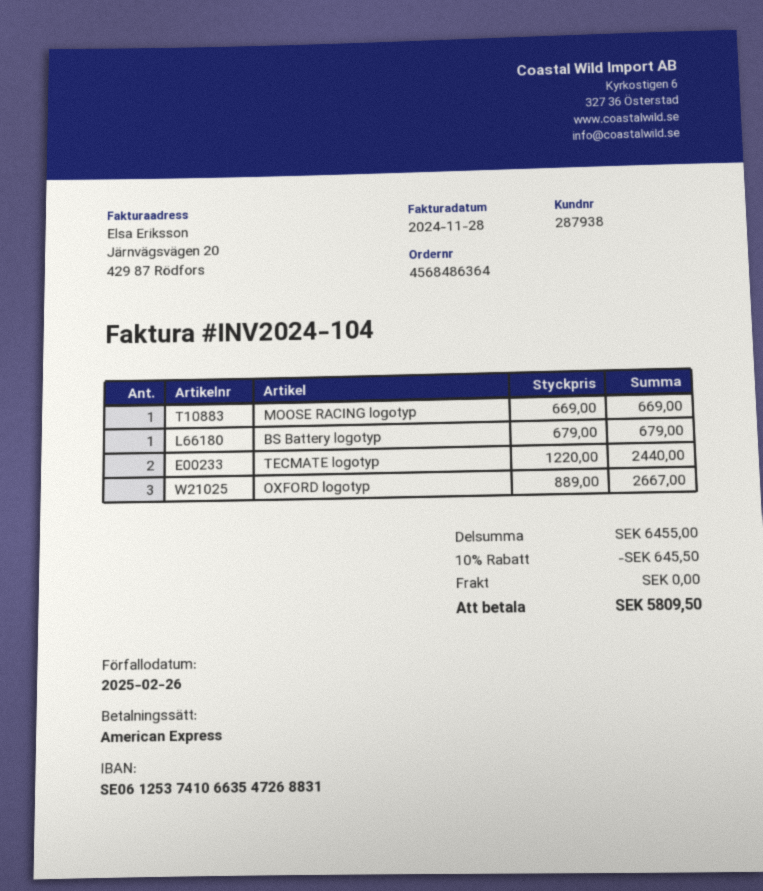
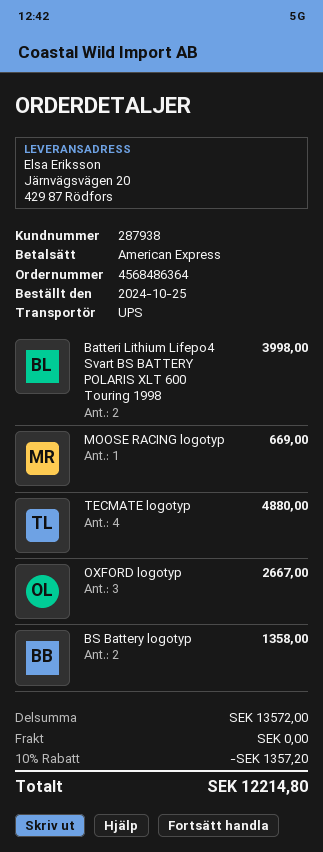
BS Battery logotyp: 1 for 679.00 -> 2 for 1358.00
TECMATE logotyp: 2 for 2440.00 -> 4 for 4880.00
Batteri Lithium Lifepo4 Svart BS BATTERY POLARIS XLT 600 Touring 1998: none -> 2 for 3998.00
subtotal: 6455.00 -> 13572.00
discount: 10% = 645.50 -> 10% = 1357.20
total: 5809.50 -> 12214.80

